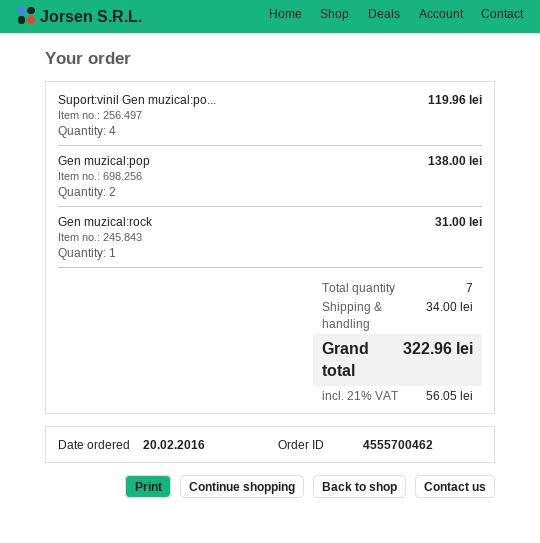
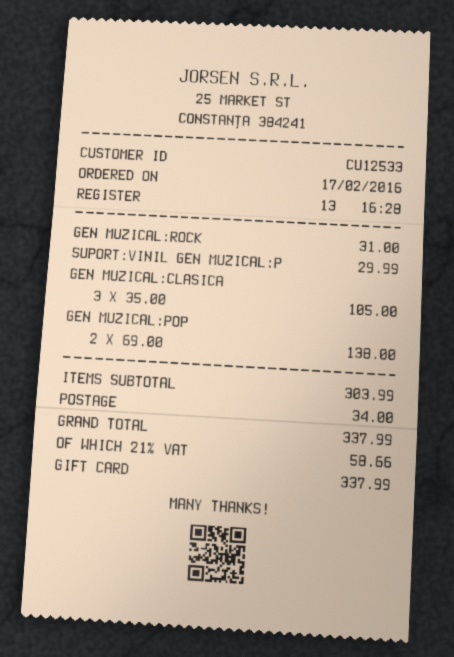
order date: 2016-02-20 -> 2016-02-17
Suport:vinil Gen muzical:po...: 4 for 119.96 -> 1 for 29.99
GEN MUZICAL:CLASICA: none -> 3 for 105.00
tax: 21% = 56.05 -> 21% = 58.66
total: 322.96 -> 337.99

